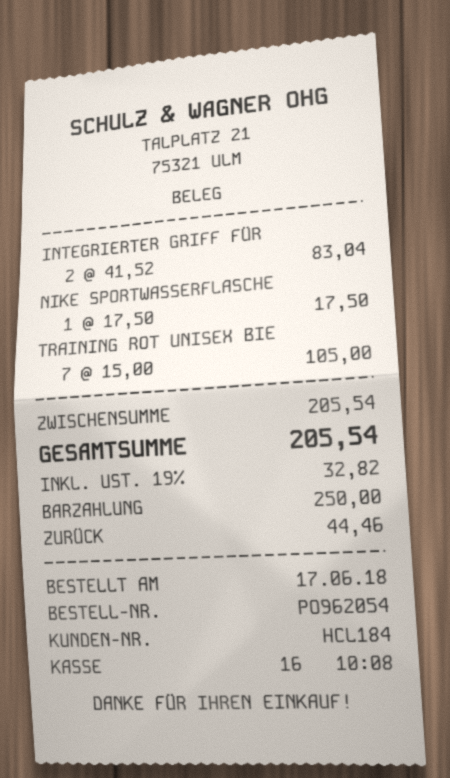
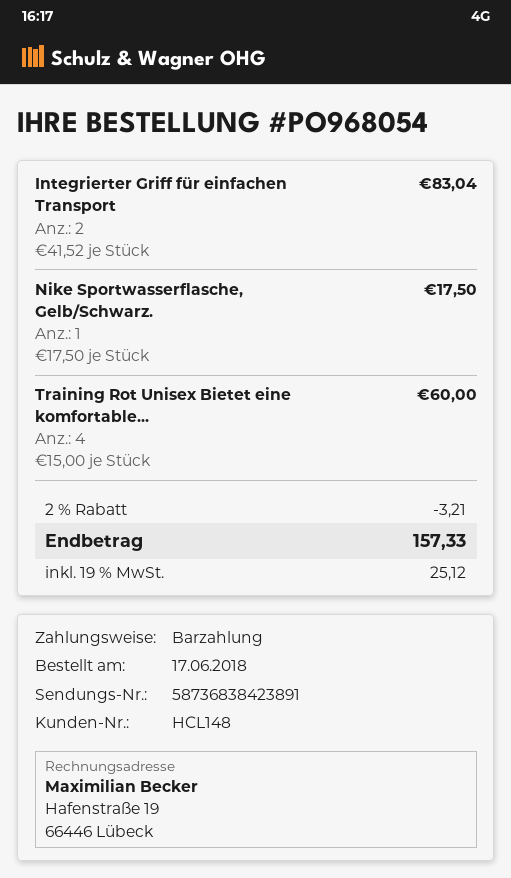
order number: PO962054 -> PO968054
customer number: HCL184 -> HCL148
TRAINING ROT UNISEX BIE: 7 x 15.00 = 105.00 -> 4 x 15.00 = 60.00
discount: none -> 2% = 3.21
tax: 19% = 32.82 -> 19% = 25.12
total: 205.54 -> 157.33

